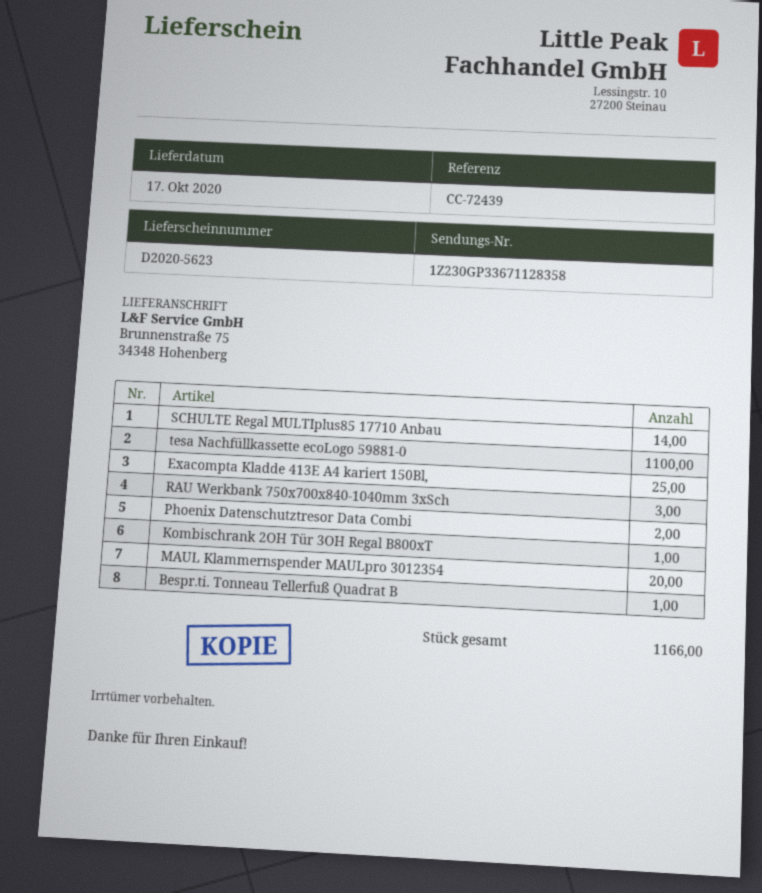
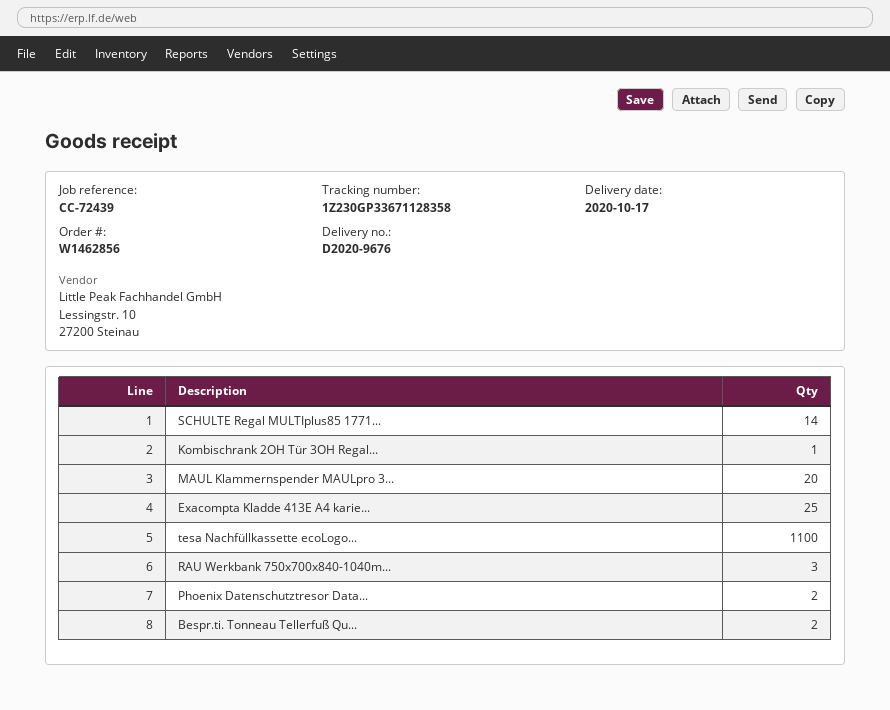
delivery note number: D2020-5623 -> D2020-9676
Bespr.ti. Tonneau Tellerfuß Quadrat B: 1 -> 2

